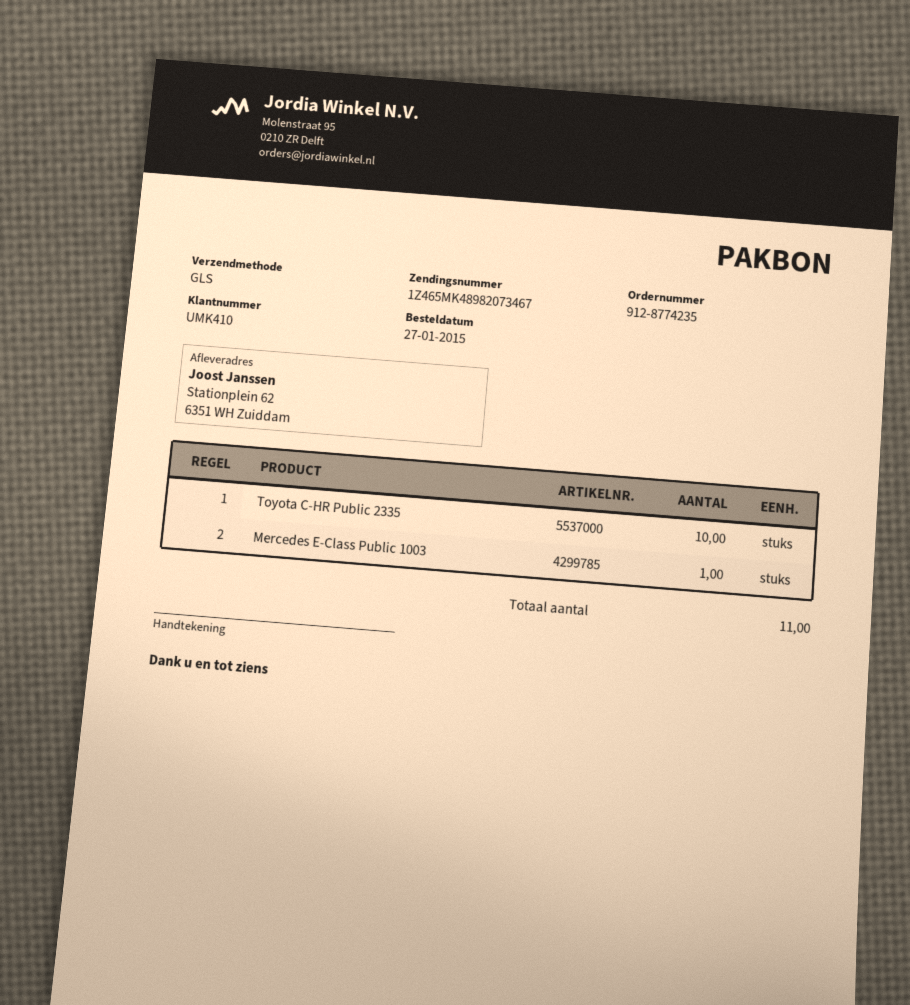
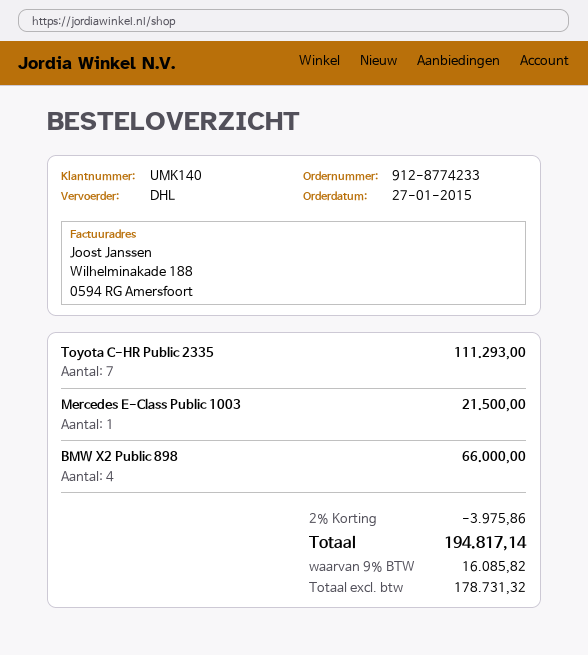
order number: 912-8774235 -> 912-8774233
customer number: UMK410 -> UMK140
shipping method: GLS -> DHL
Toyota C-HR Public 2335: 10 -> 7
BMW X2 Public 898: none -> 4

